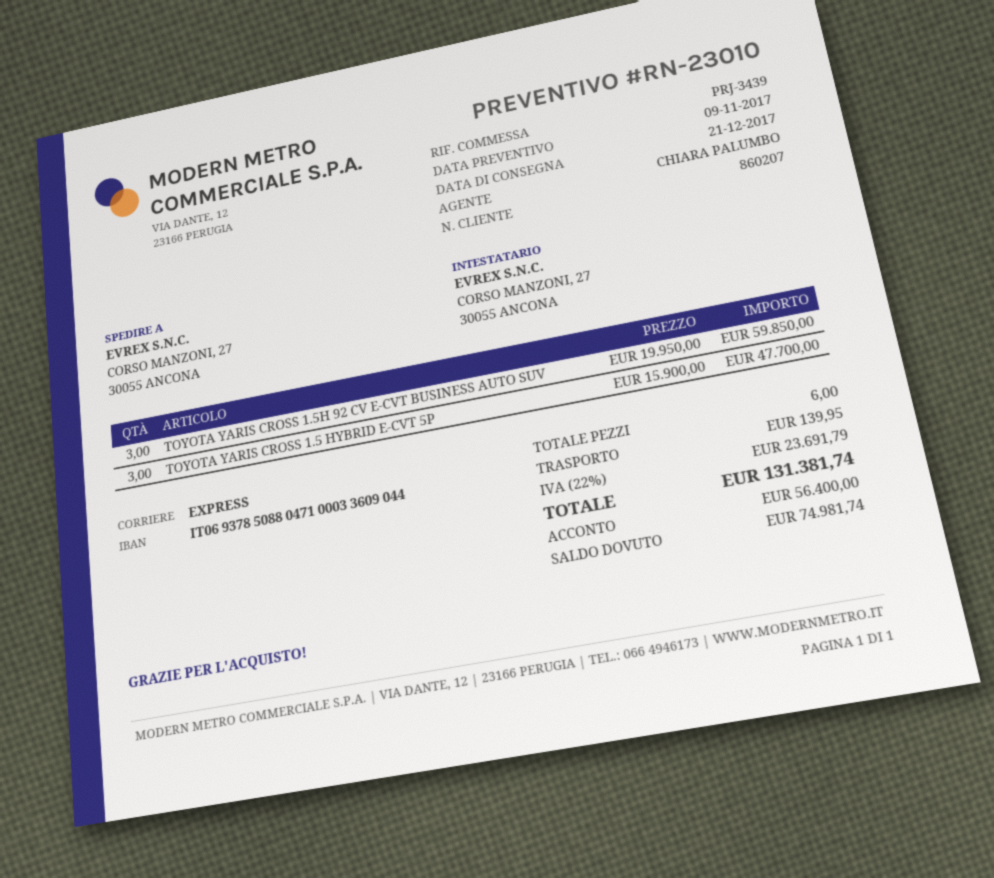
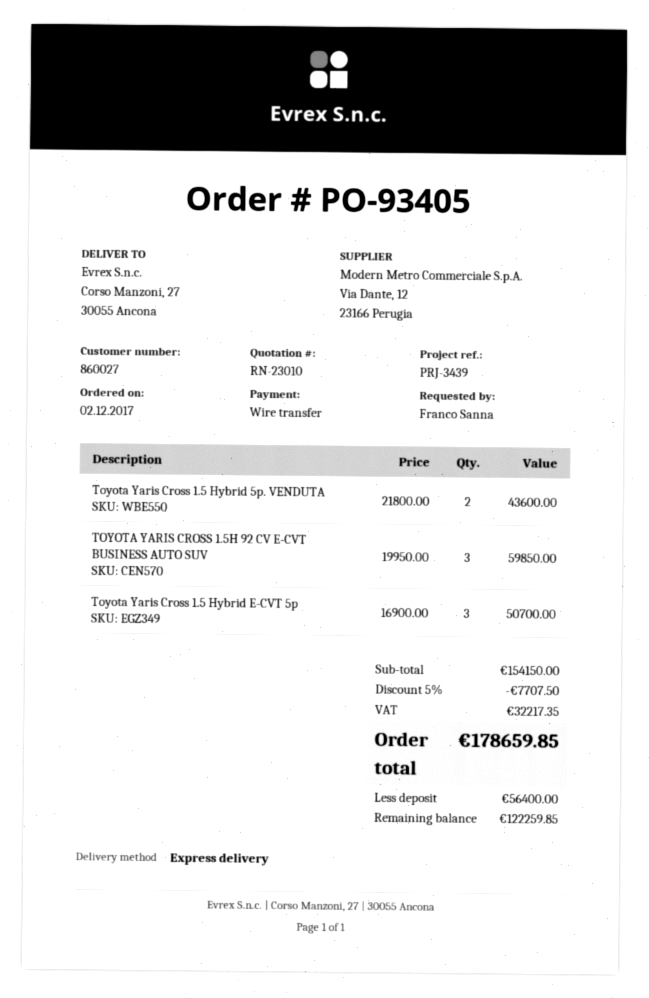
customer number: 860207 -> 860027
TOYOTA YARIS CROSS 1.5 HYBRID E-CVT 5P: 3 x 15900.00 = 47700.00 -> 3 x 16900.00 = 50700.00
Toyota Yaris Cross 1.5 Hybrid 5p. VENDUTA: none -> 2 x 21800.00 = 43600.00
discount: none -> 5% = 7707.50
shipping: 139.95 -> none
tax: 23691.79 -> 32217.35
total: 131381.74 -> 178659.85
balance: 74981.74 -> 122259.85

